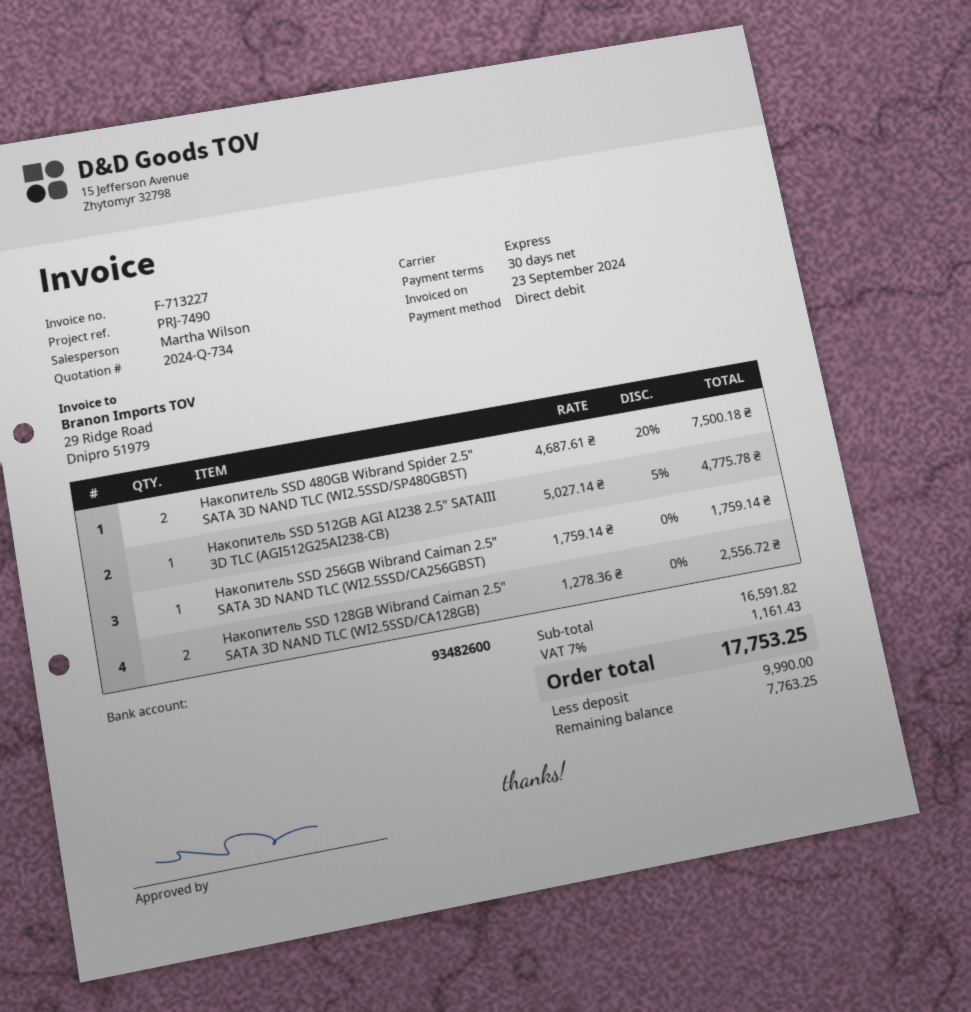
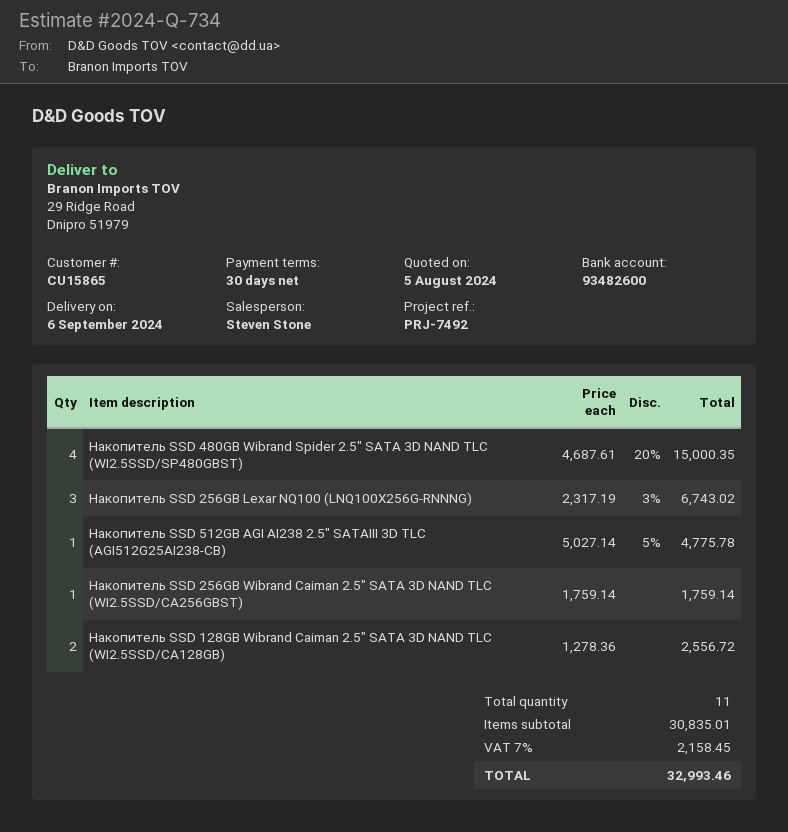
reference: PRJ-7490 -> PRJ-7492
sales rep: Martha Wilson -> Steven Stone
Накопитель SSD 480GB Wibrand Spider 2.5" SATA 3D NAND TLC (WI2.5SSD/SP480GBST): 2 x 4687.61 - 20% = 7500.18 -> 4 x 4687.61 - 20% = 15000.35
Накопитель SSD 256GB Lexar NQ100 (LNQ100X256G-RNNNG): none -> 3 x 2317.19 - 3% = 6743.02
subtotal: 16591.82 -> 30835.01
tax: 7% = 1161.43 -> 7% = 2158.45
total: 17753.25 -> 32993.46

